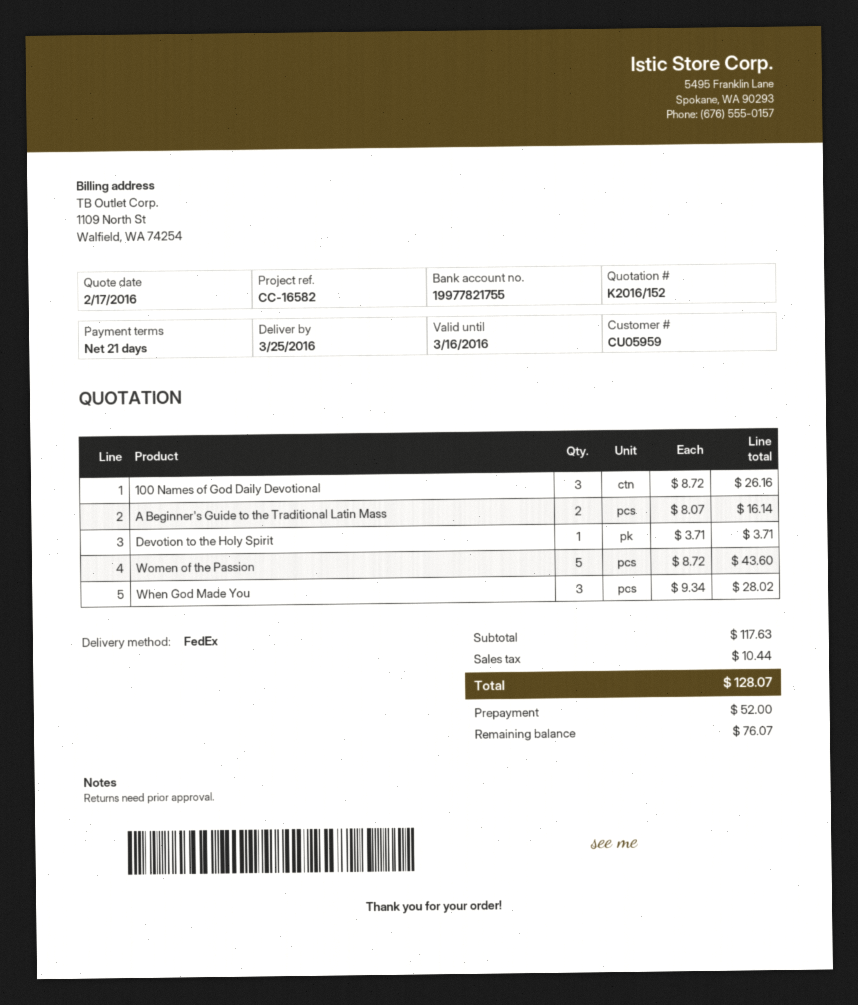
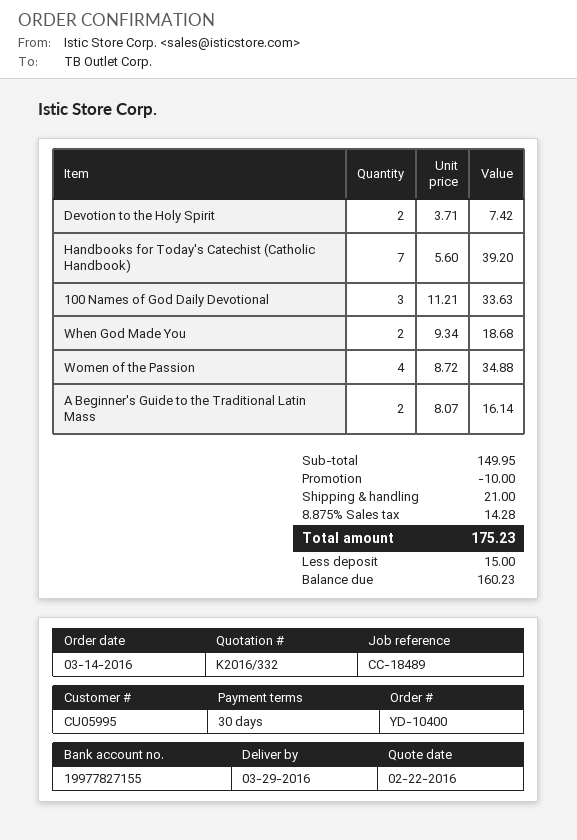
quote number: K2016/152 -> K2016/332
quote date: 2016-02-17 -> 2016-02-22
delivery date: 2016-03-25 -> 2016-03-29
payment terms: 21 days -> 30 days
customer number: CU05959 -> CU05995
reference: CC-16582 -> CC-18489
bank account: 19977821755 -> 19977827155
100 Names of God Daily Devotional: 3 x 8.72 = 26.16 -> 3 x 11.21 = 33.63
Devotion to the Holy Spirit: 1 x 3.71 = 3.71 -> 2 x 3.71 = 7.42
Women of the Passion: 5 x 8.72 = 43.60 -> 4 x 8.72 = 34.88
When God Made You: 3 x 9.34 = 28.02 -> 2 x 9.34 = 18.68
Handbooks for Today's Catechist (Catholic Handbook): none -> 7 x 5.60 = 39.20
subtotal: 117.63 -> 149.95
discount: none -> 10.00
shipping: none -> 21.00
tax: 10.44 -> 14.28
total: 128.07 -> 175.23
deposit: 52.00 -> 15.00
balance: 76.07 -> 160.23

